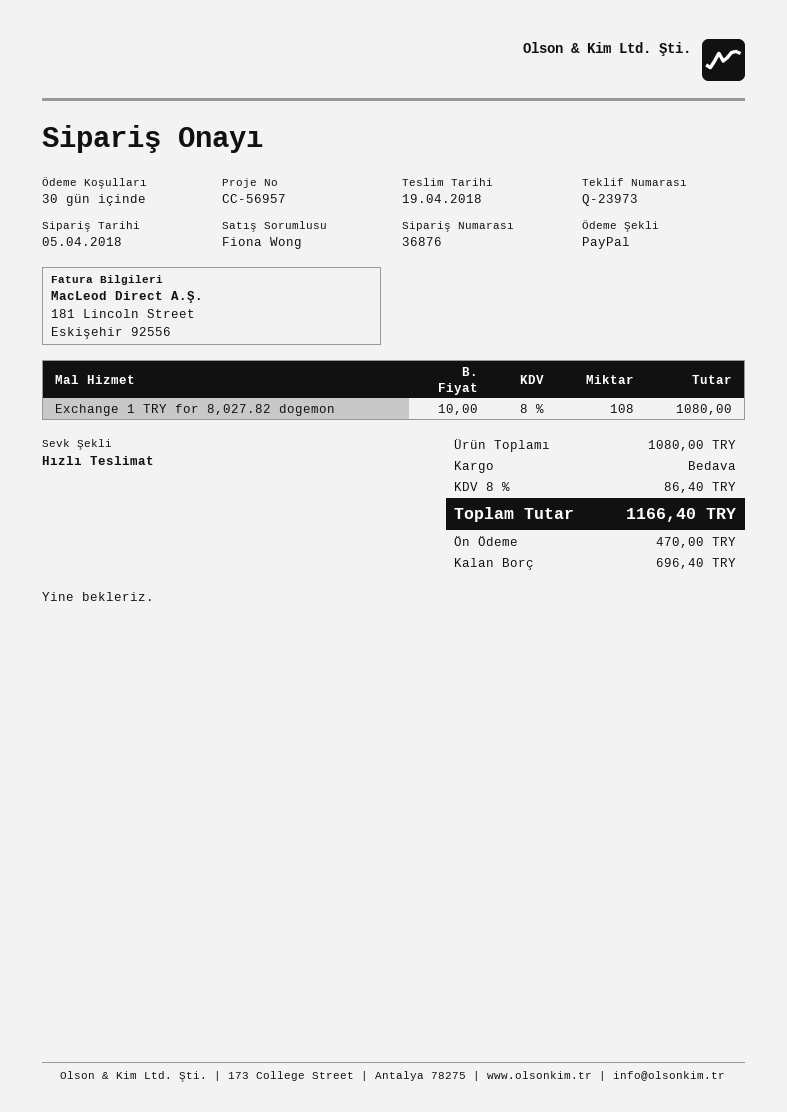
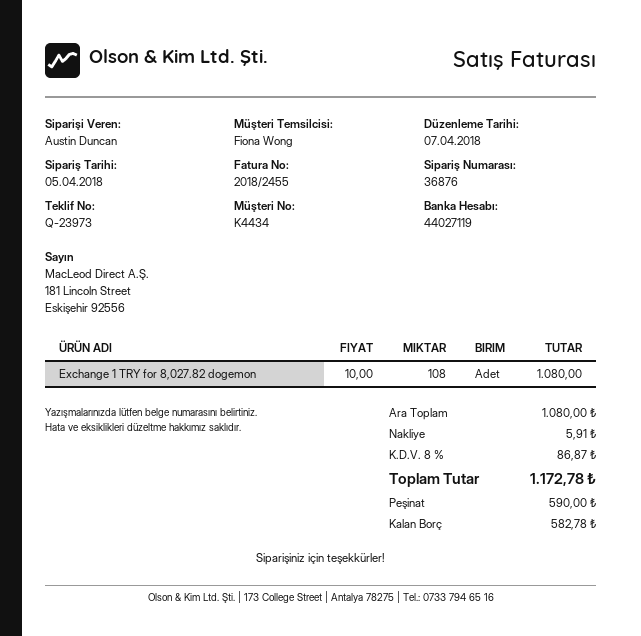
shipping: 0.00 -> 5.91
tax: 8% = 86.40 -> 8% = 86.87
total: 1166.40 -> 1172.78
deposit: 470.00 -> 590.00
balance: 696.40 -> 582.78

